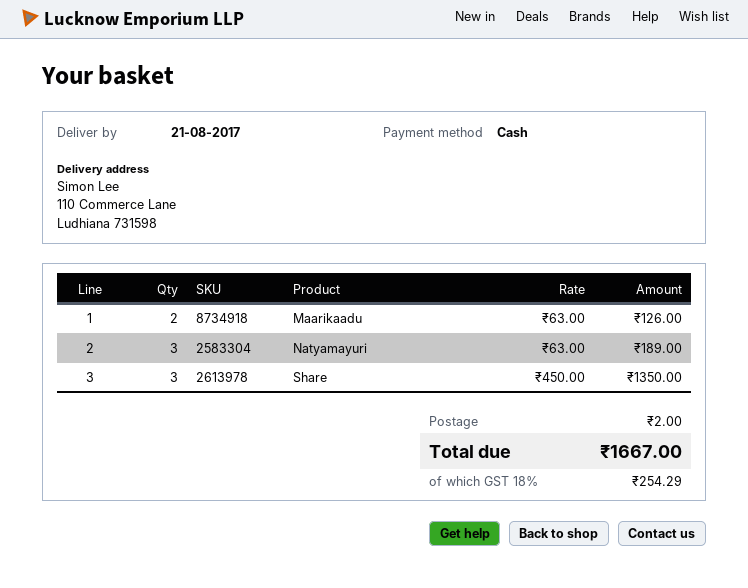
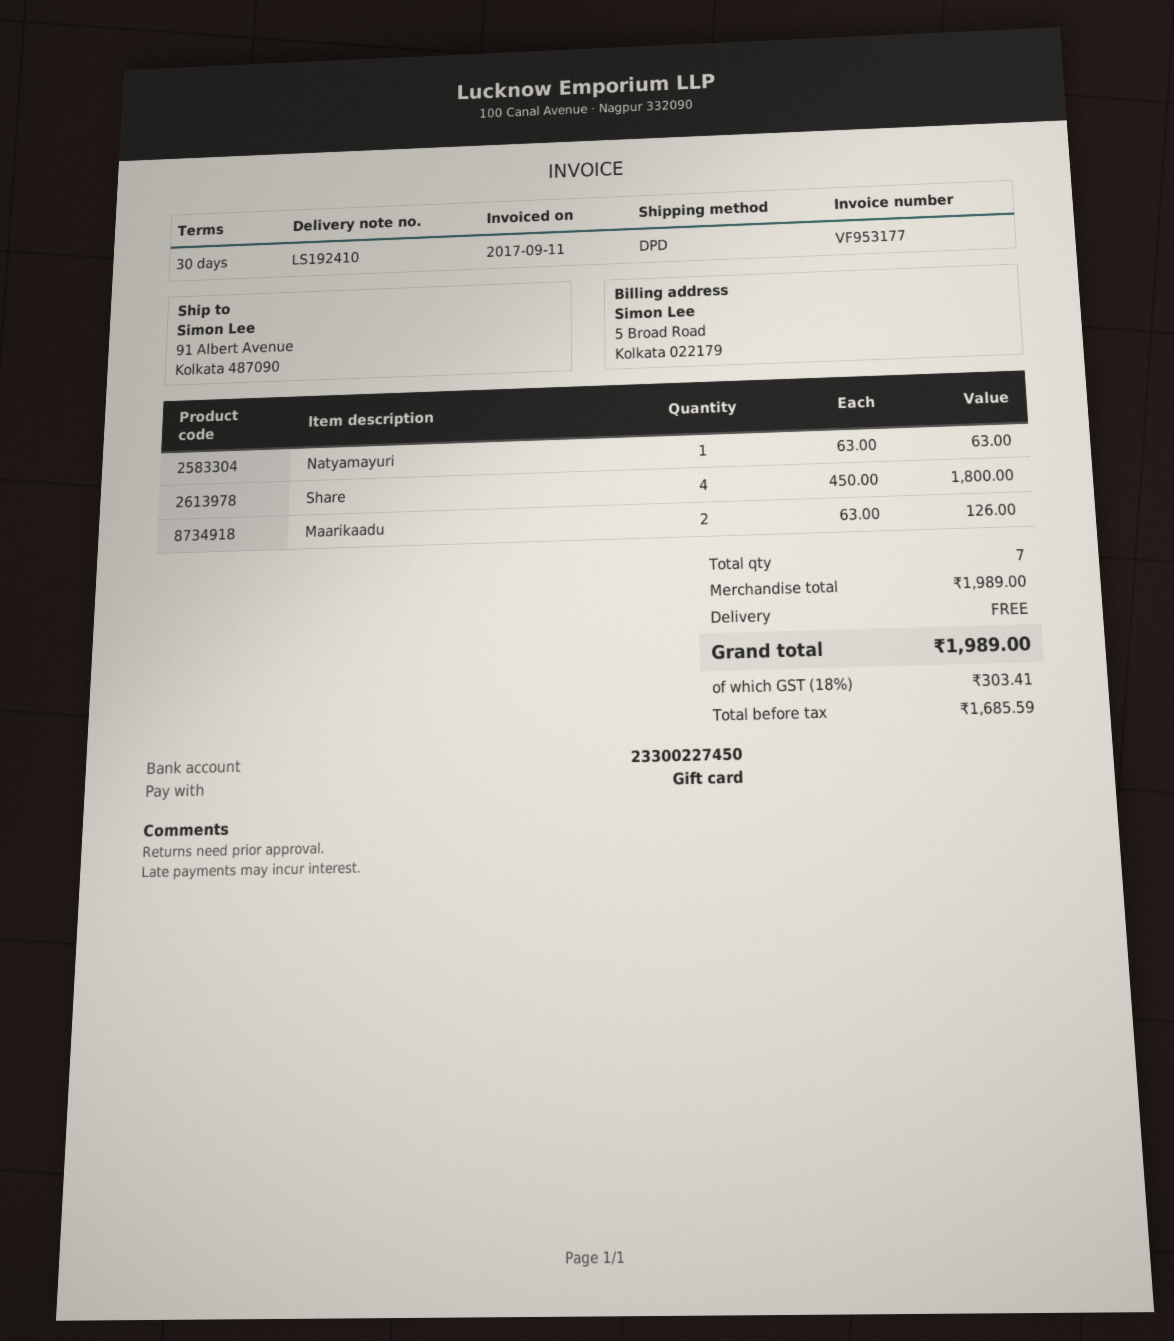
payment method: cash -> gift card
ship to: 110 Commerce Lane, Ludhiana 731598 -> 91 Albert Avenue, Kolkata 487090
Natyamayuri: 3 x 63.00 = 189.00 -> 1 x 63.00 = 63.00
Share: 3 x 450.00 = 1350.00 -> 4 x 450.00 = 1800.00
shipping: 2.00 -> 0.00
tax: 18% = 254.29 -> 18% = 303.41
total: 1667.00 -> 1989.00

